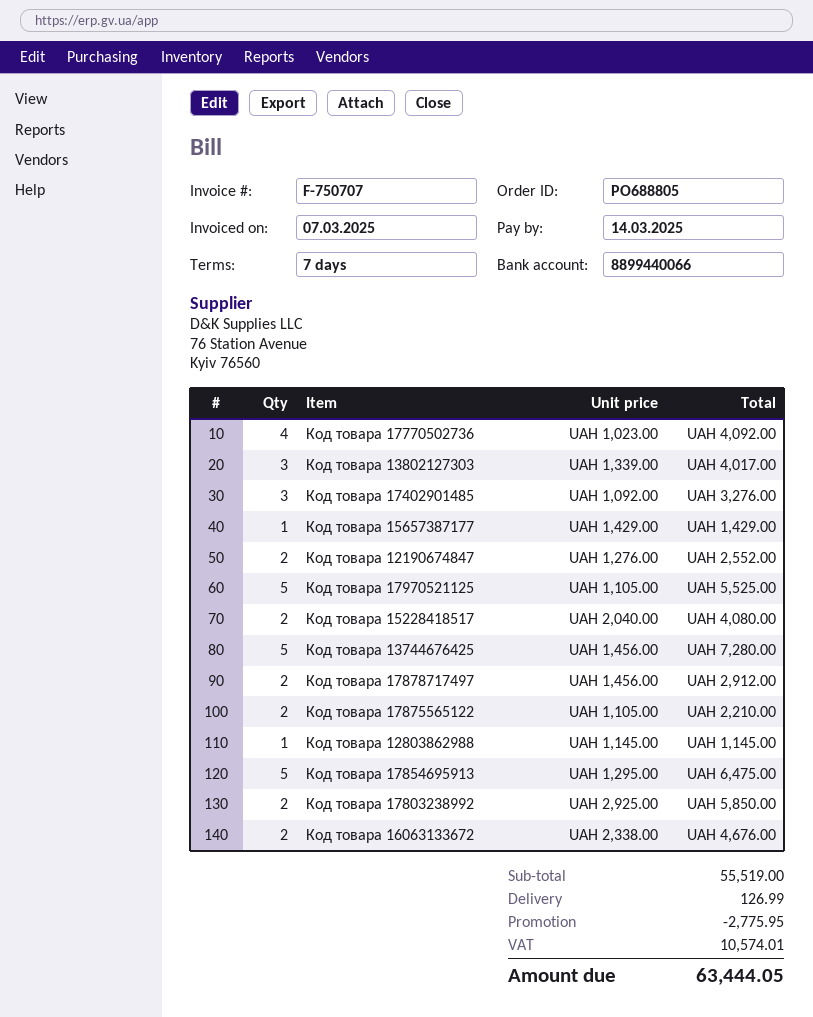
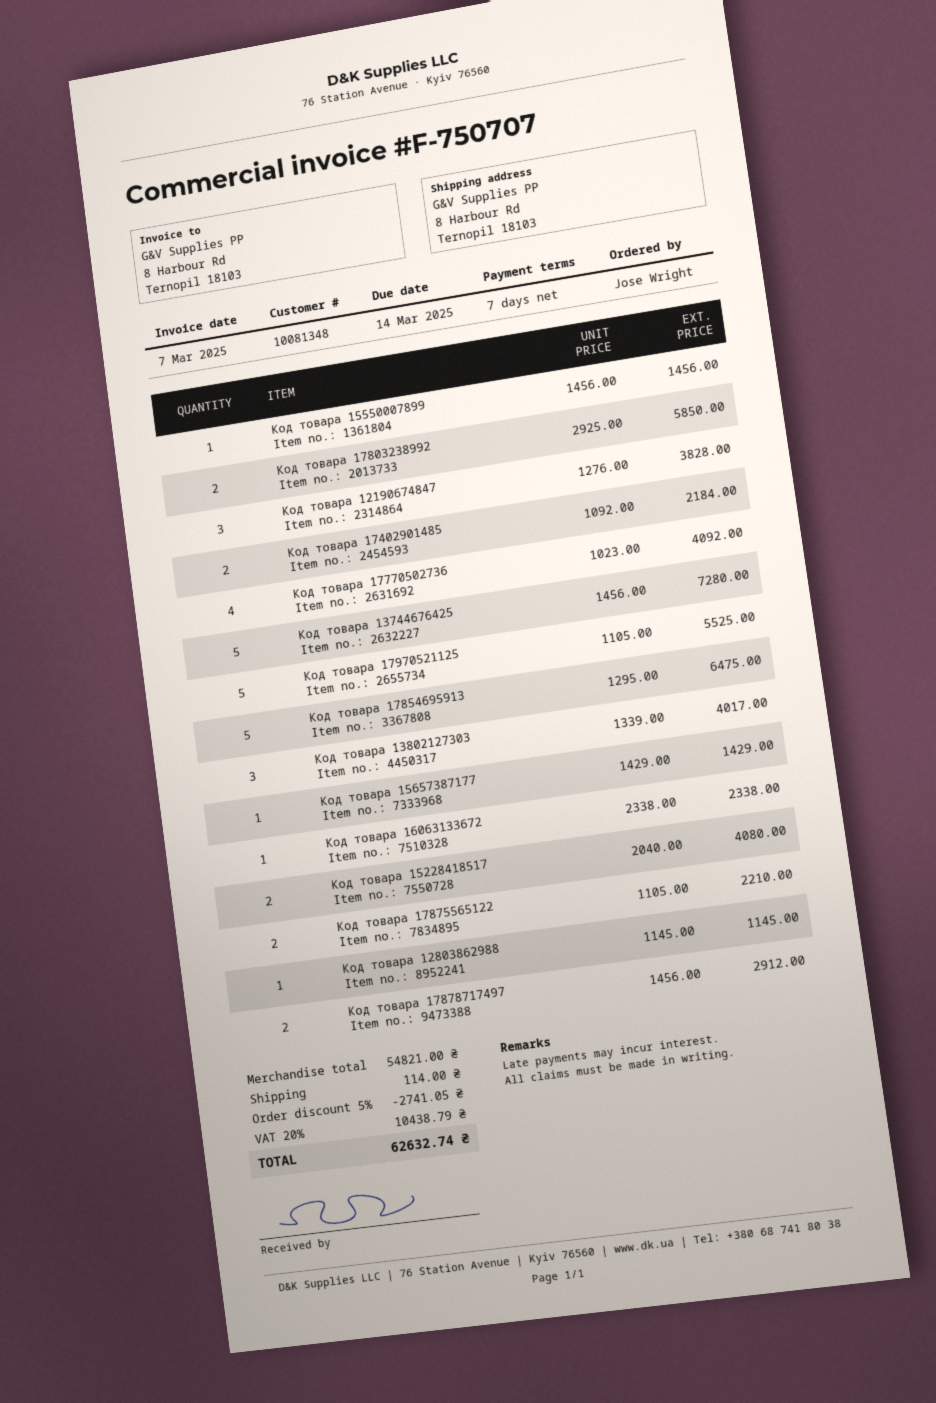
Код товара 17402901485: 3 x 1092.00 = 3276.00 -> 2 x 1092.00 = 2184.00
Код товара 12190674847: 2 x 1276.00 = 2552.00 -> 3 x 1276.00 = 3828.00
Код товара 16063133672: 2 x 2338.00 = 4676.00 -> 1 x 2338.00 = 2338.00
Код товара 15550007899: none -> 1 x 1456.00 = 1456.00
subtotal: 55519.00 -> 54821.00
discount: 2775.95 -> 2741.05
shipping: 126.99 -> 114.00
tax: 10574.01 -> 10438.79
total: 63444.05 -> 62632.74

